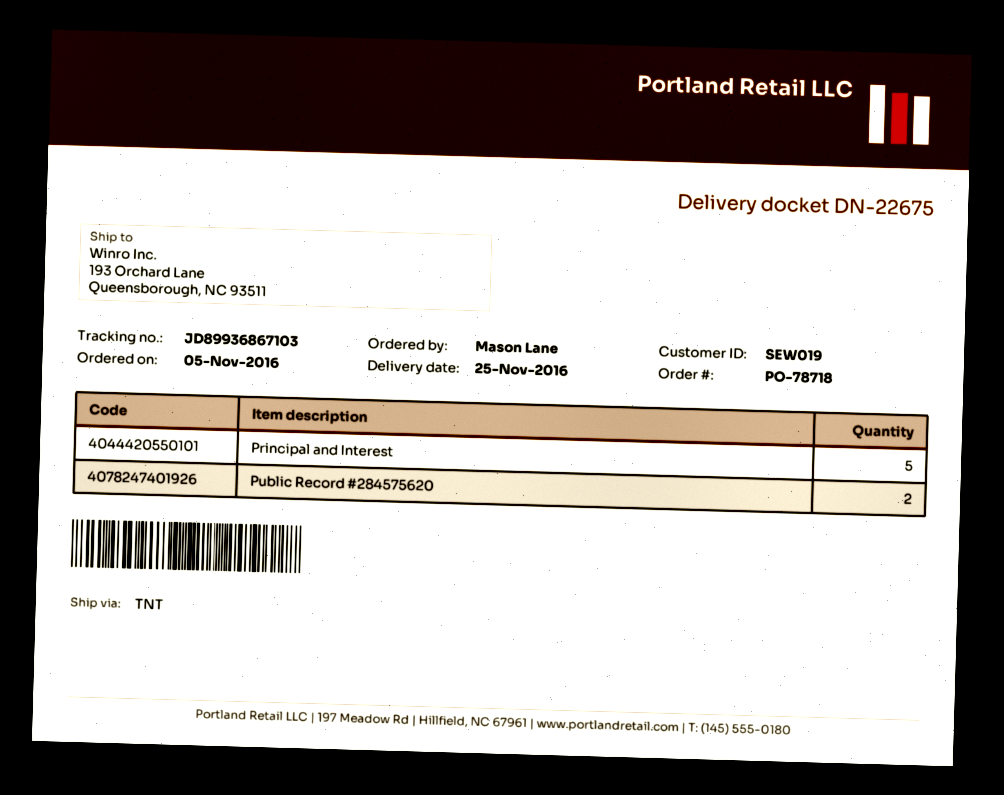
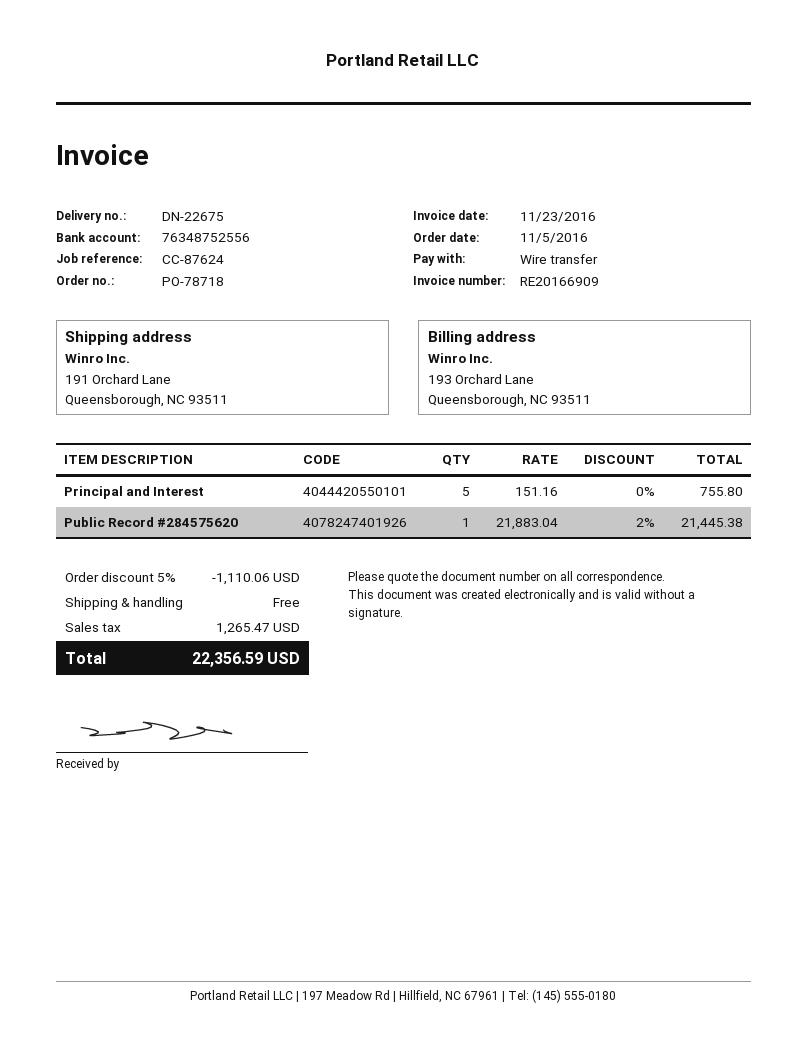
ship to: 193 Orchard Lane, Queensborough, NC 93511 -> 191 Orchard Lane, Queensborough, NC 93511
Public Record #284575620: 2 -> 1

